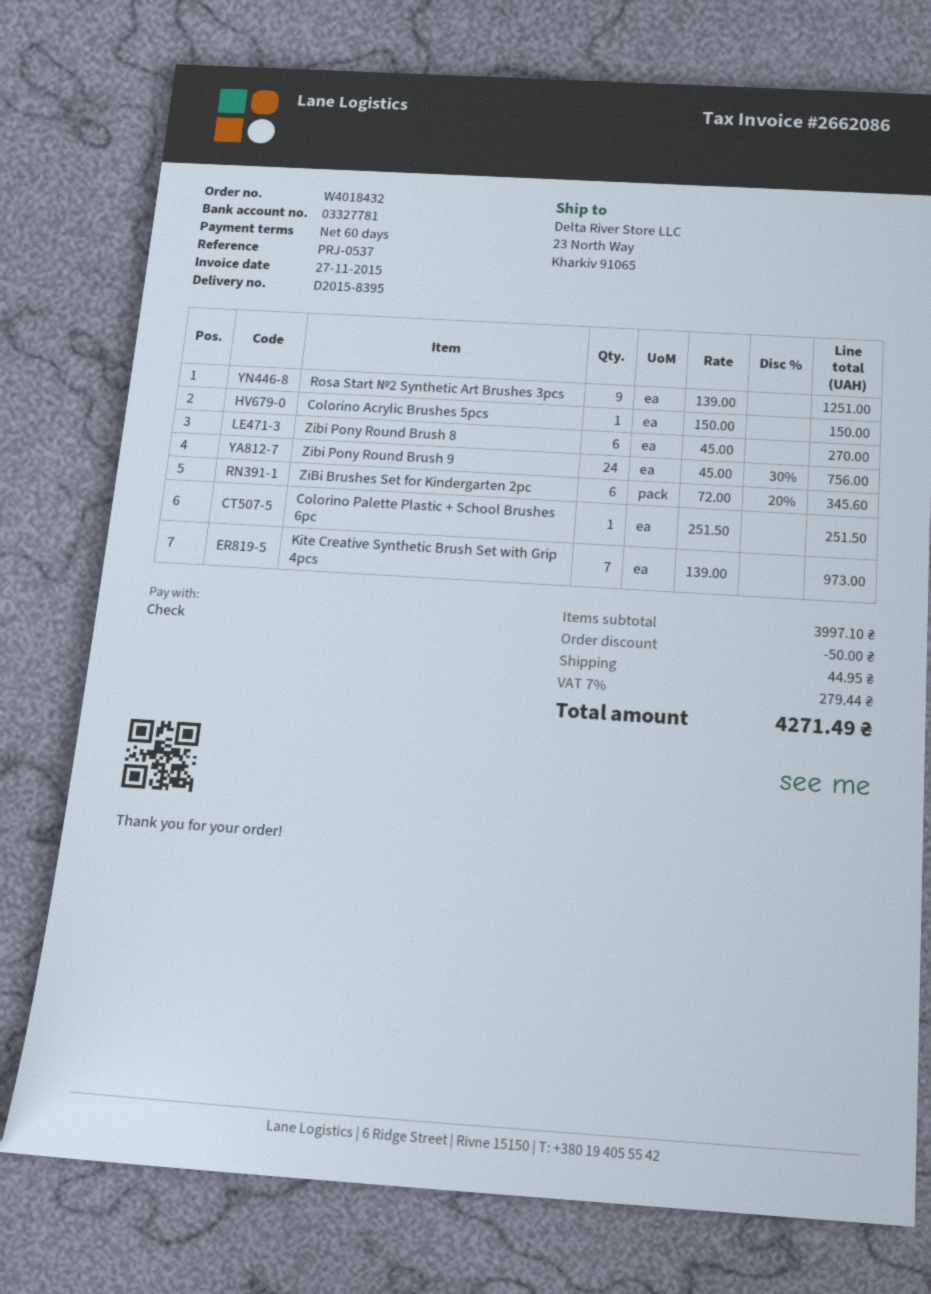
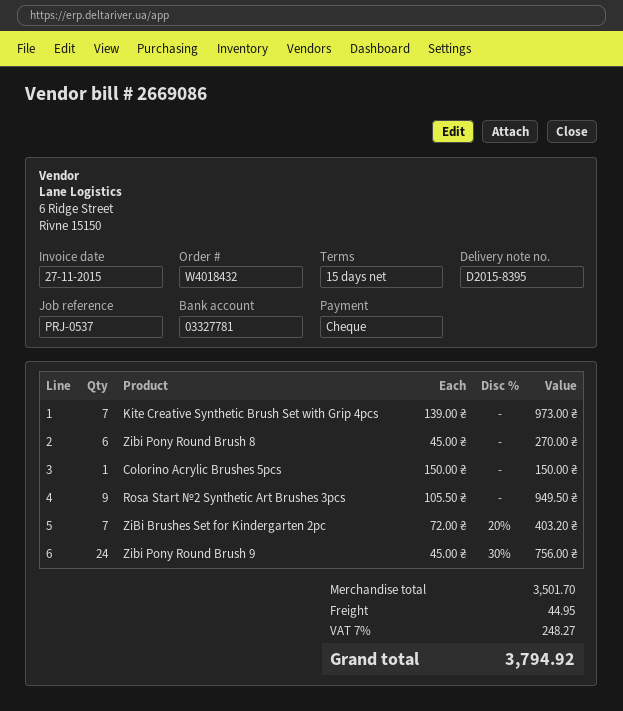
invoice number: 2662086 -> 2669086
payment terms: 60 days -> 15 days
Rosa Start №2 Synthetic Art Brushes 3pcs: 9 x 139.00 = 1251.00 -> 9 x 105.50 = 949.50
ZiBi Brushes Set for Kindergarten 2pc: 6 x 72.00 - 20% = 345.60 -> 7 x 72.00 - 20% = 403.20
Colorino Palette Plastic + School Brushes 6pc: 1 x 251.50 = 251.50 -> none
subtotal: 3997.10 -> 3501.70
discount: 50.00 -> none
tax: 7% = 279.44 -> 7% = 248.27
total: 4271.49 -> 3794.92

